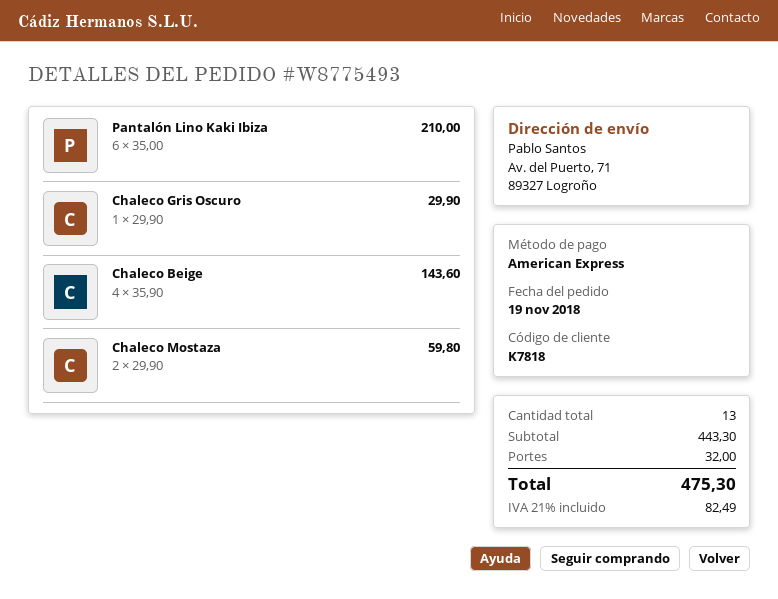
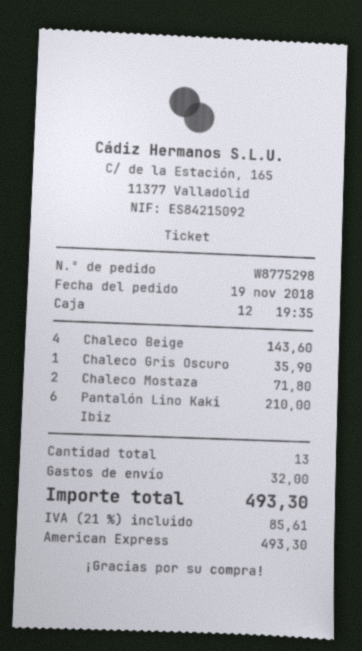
order number: W8775493 -> W8775298
Chaleco Gris Oscuro: 1 for 29.90 -> 1 for 35.90
Chaleco Mostaza: 2 for 59.80 -> 2 for 71.80
tax: 21% = 82.49 -> 21% = 85.61
total: 475.30 -> 493.30

